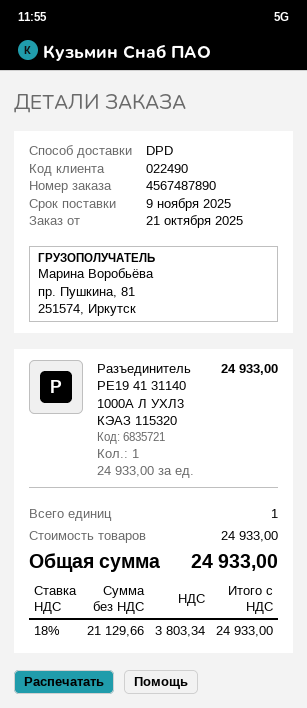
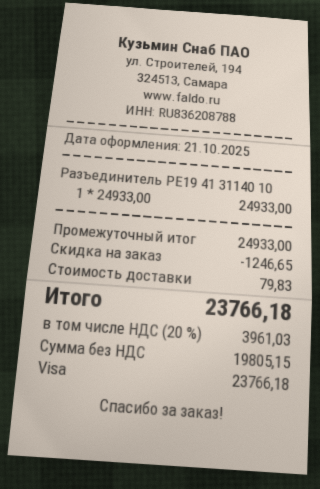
discount: none -> 1246.65
shipping: none -> 79.83
net: 21129.66 -> 19805.15
tax: 18% = 3803.34 -> 20% = 3961.03
total: 24933.00 -> 23766.18

